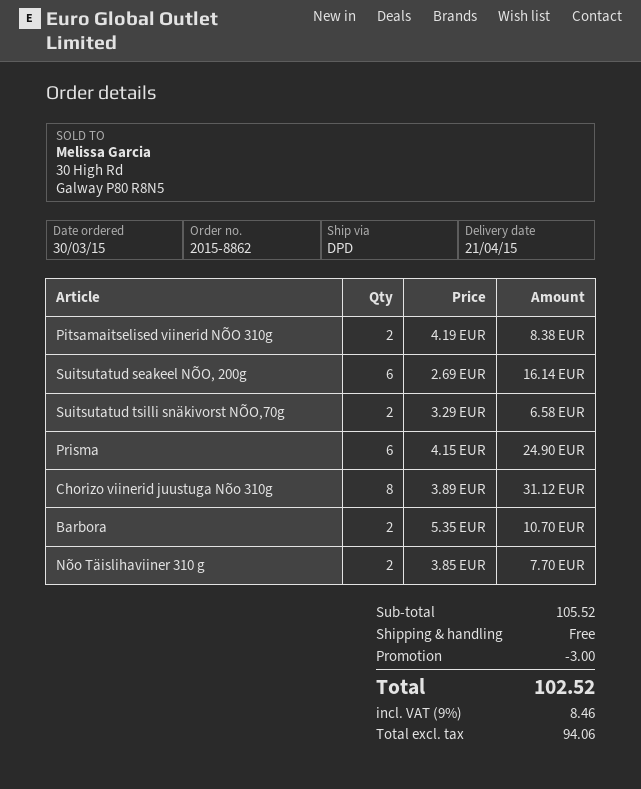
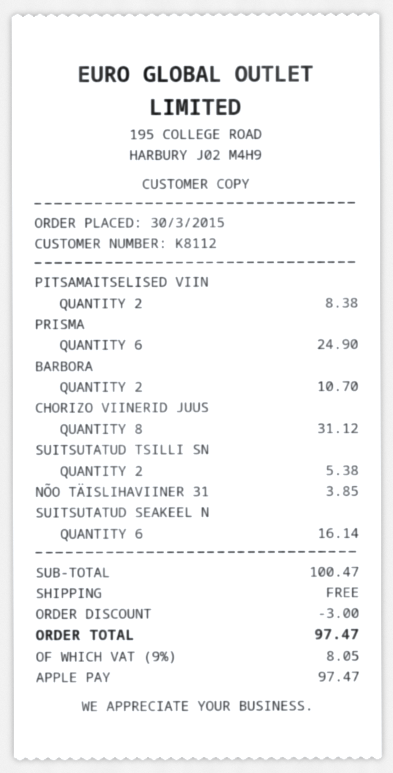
Suitsutatud tsilli snäkivorst NÕO,70g: 2 for 6.58 -> 2 for 5.38
Nõo Täislihaviiner 310 g: 2 for 7.70 -> 1 for 3.85
subtotal: 105.52 -> 100.47
tax: 9% = 8.46 -> 9% = 8.05
total: 102.52 -> 97.47

